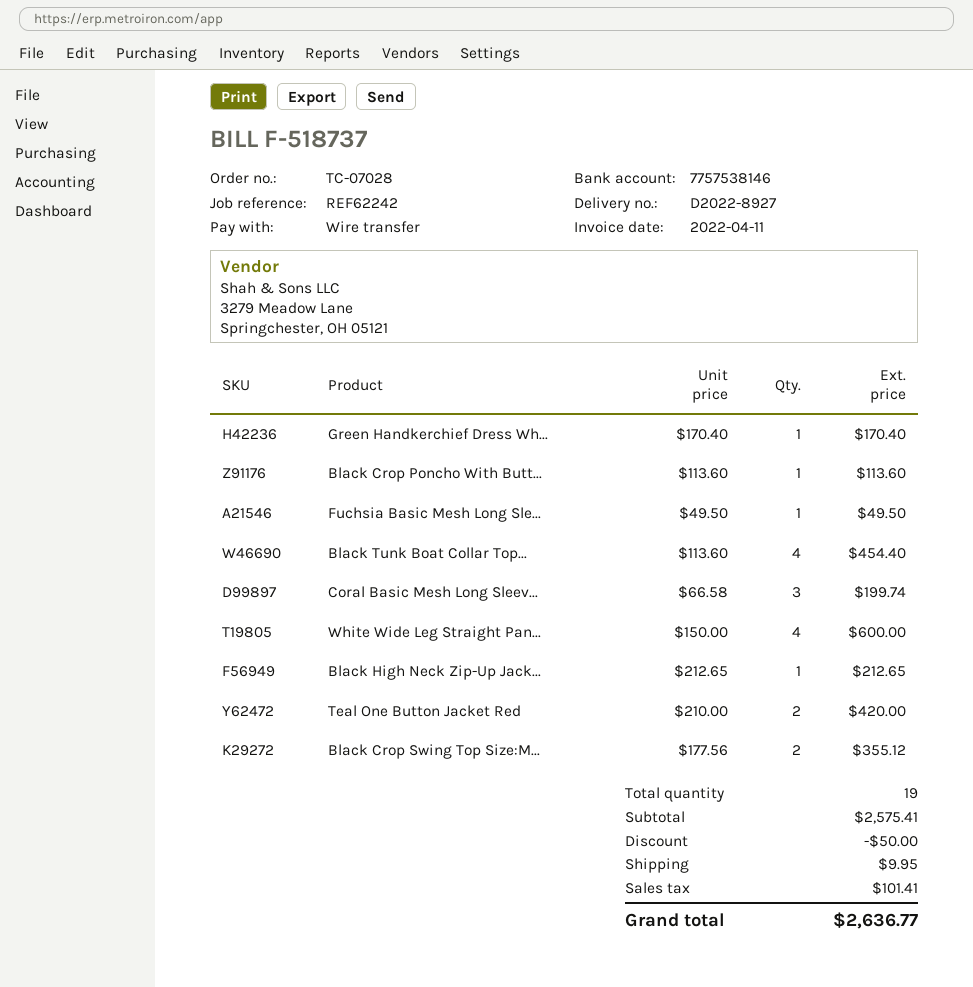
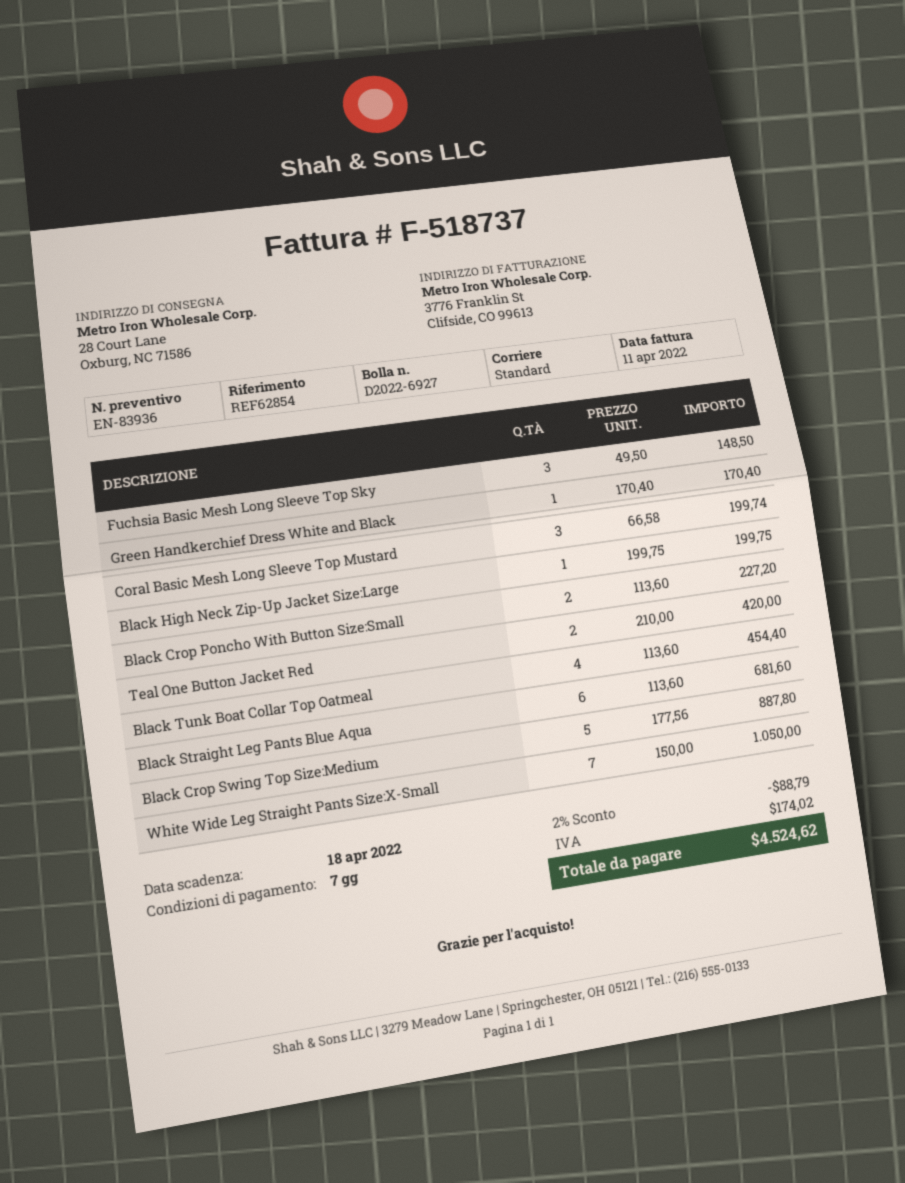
delivery note number: D2022-8927 -> D2022-6927
reference: REF62242 -> REF62854
Black Crop Poncho With Butt...: 1 x 113.60 = 113.60 -> 2 x 113.60 = 227.20
Fuchsia Basic Mesh Long Sle...: 1 x 49.50 = 49.50 -> 3 x 49.50 = 148.50
White Wide Leg Straight Pan...: 4 x 150.00 = 600.00 -> 7 x 150.00 = 1050.00
Black High Neck Zip-Up Jack...: 1 x 212.65 = 212.65 -> 1 x 199.75 = 199.75
Black Crop Swing Top Size:M...: 2 x 177.56 = 355.12 -> 5 x 177.56 = 887.80
Black Straight Leg Pants Blue Aqua: none -> 6 x 113.60 = 681.60
discount: 50.00 -> 88.79
shipping: 9.95 -> none
tax: 101.41 -> 174.02
total: 2636.77 -> 4524.62

